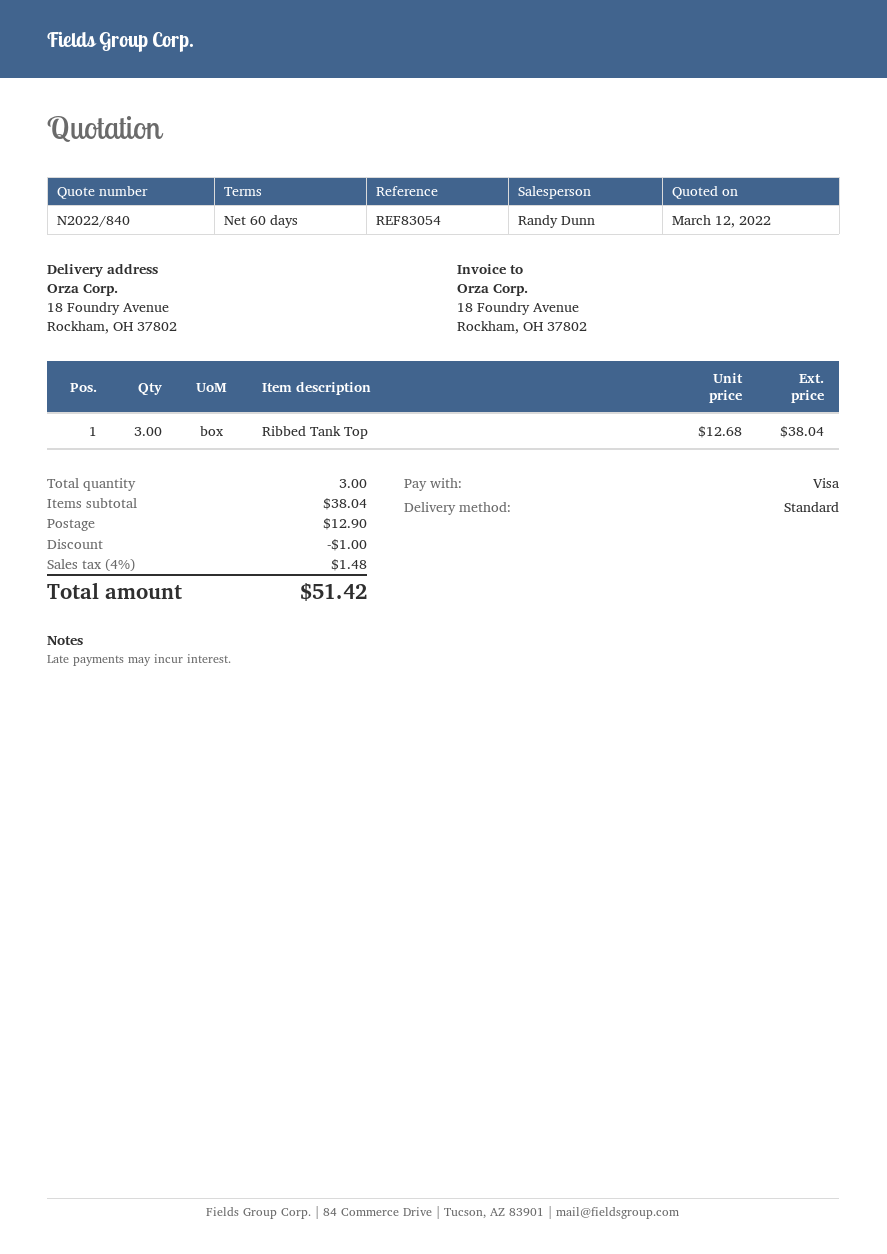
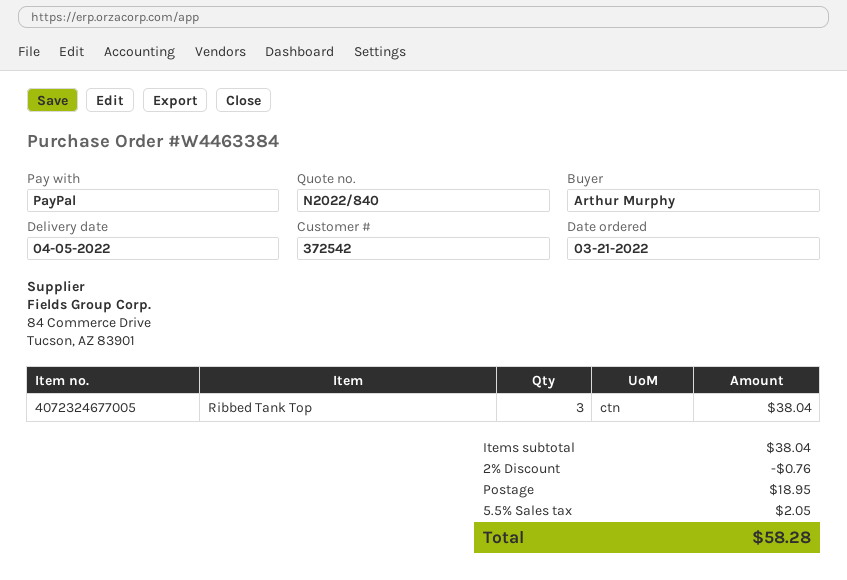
payment method: Visa -> PayPal
discount: 1.00 -> 0.76
shipping: 12.90 -> 18.95
tax: 4% = 1.48 -> 5.5% = 2.05
total: 51.42 -> 58.28

